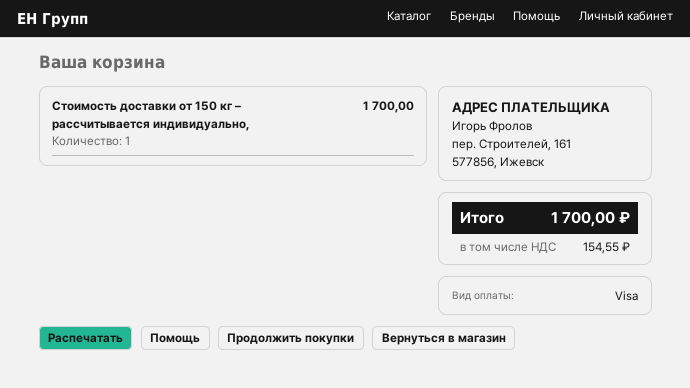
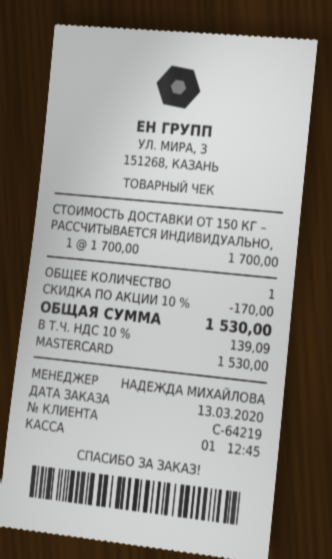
payment method: Visa -> Mastercard
discount: none -> 10% = 170.00
tax: 154.55 -> 139.09
total: 1700.00 -> 1530.00

